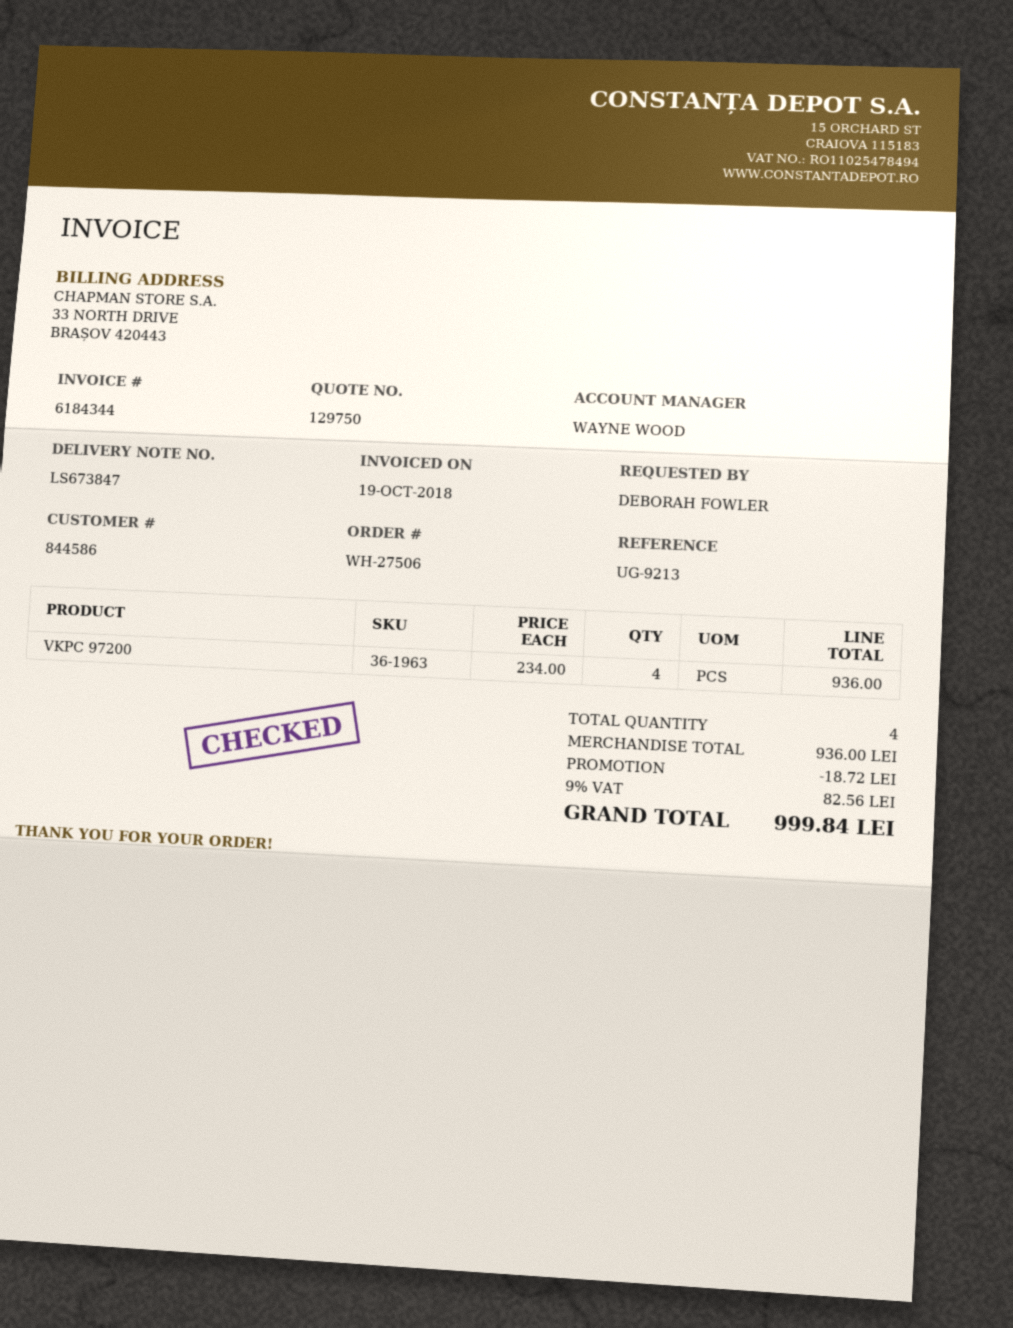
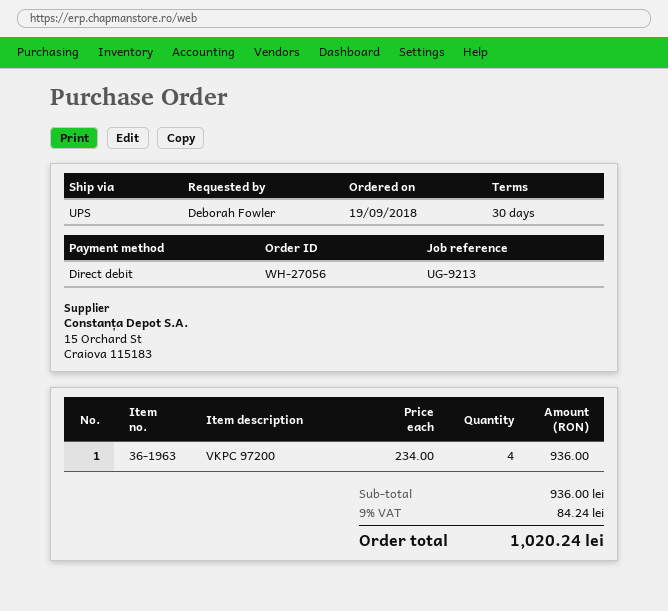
order number: WH-27506 -> WH-27056
discount: 18.72 -> none
tax: 9% = 82.56 -> 9% = 84.24
total: 999.84 -> 1020.24

